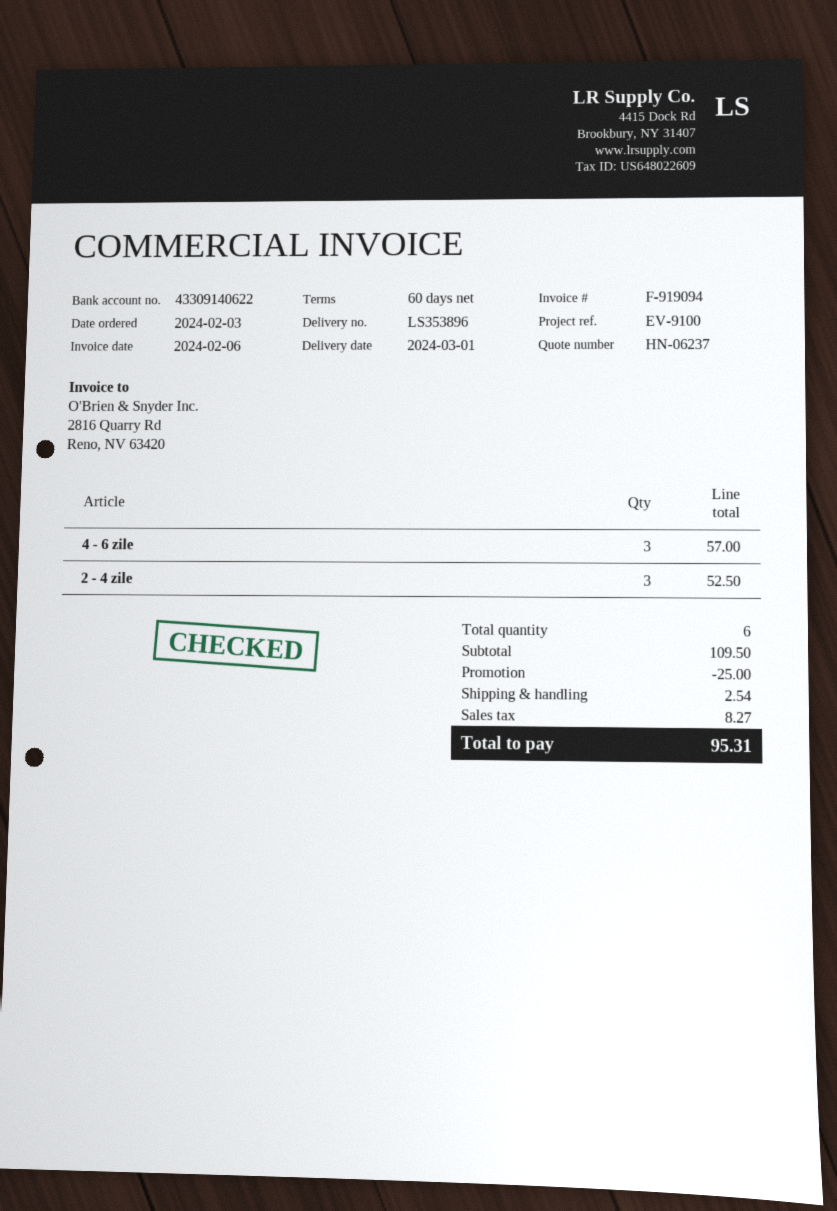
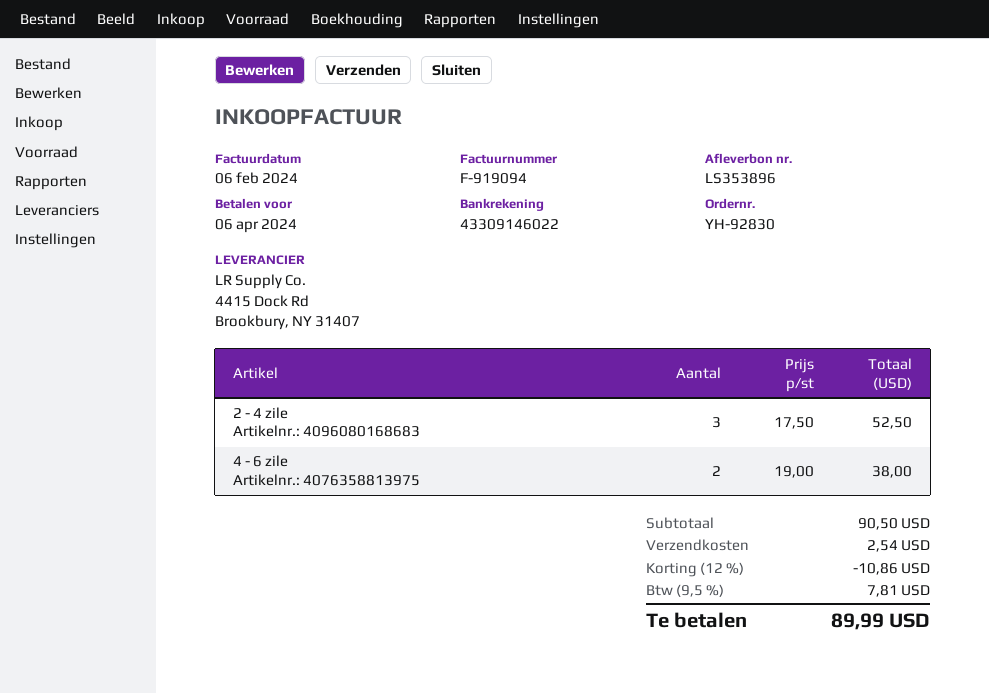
bank account: 43309140622 -> 43309146022
4 - 6 zile: 3 for 57.00 -> 2 for 38.00
subtotal: 109.50 -> 90.50
discount: 25.00 -> 10.86
tax: 8.27 -> 7.81
total: 95.31 -> 89.99

